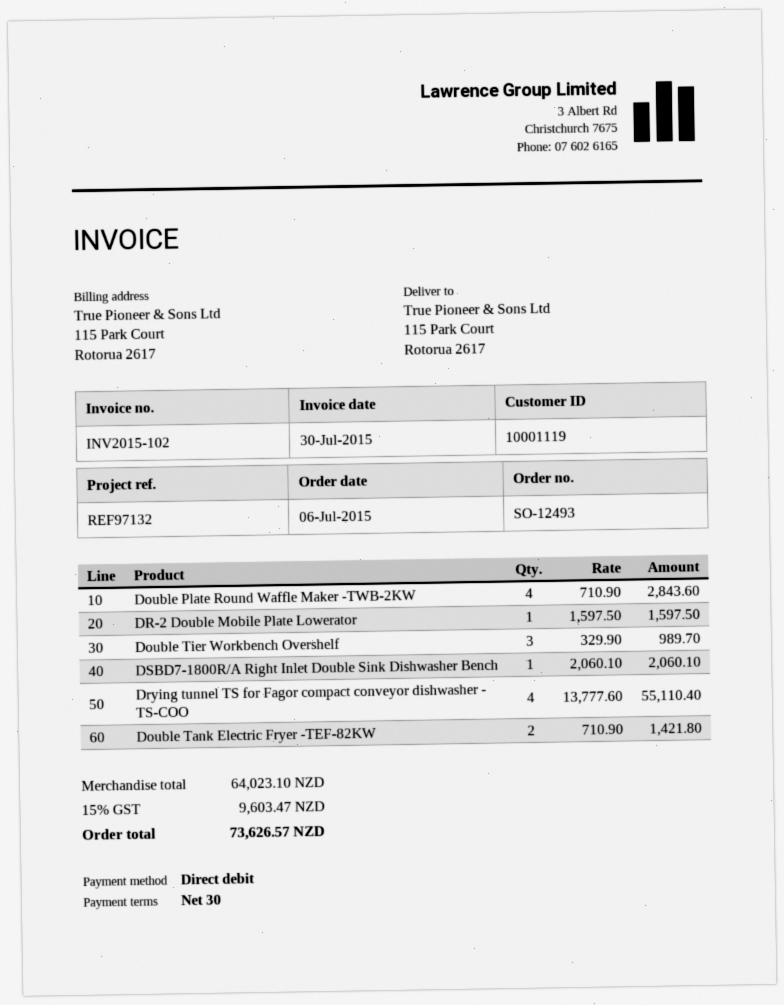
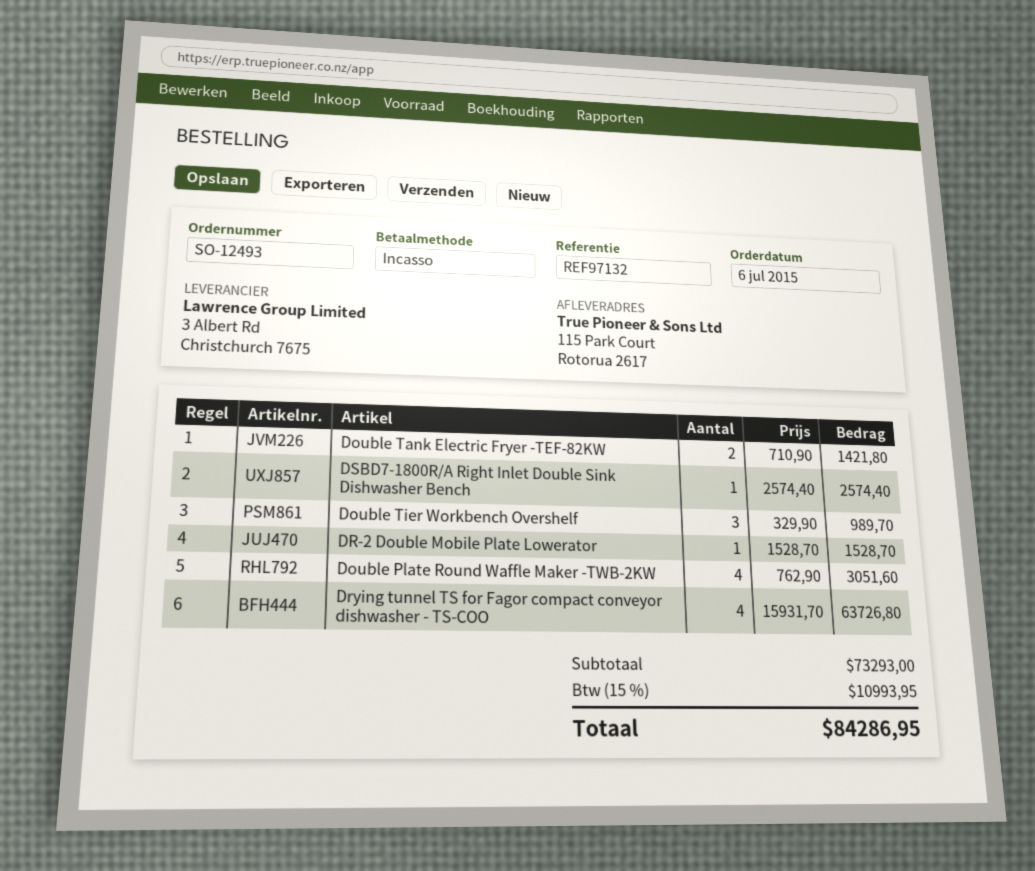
Double Plate Round Waffle Maker -TWB-2KW: 4 x 710.90 = 2843.60 -> 4 x 762.90 = 3051.60
DR-2 Double Mobile Plate Lowerator: 1 x 1597.50 = 1597.50 -> 1 x 1528.70 = 1528.70
DSBD7-1800R/A Right Inlet Double Sink Dishwasher Bench: 1 x 2060.10 = 2060.10 -> 1 x 2574.40 = 2574.40
Drying tunnel TS for Fagor compact conveyor dishwasher - TS-COO: 4 x 13777.60 = 55110.40 -> 4 x 15931.70 = 63726.80
subtotal: 64023.10 -> 73293.00
tax: 15% = 9603.47 -> 15% = 10993.95
total: 73626.57 -> 84286.95

